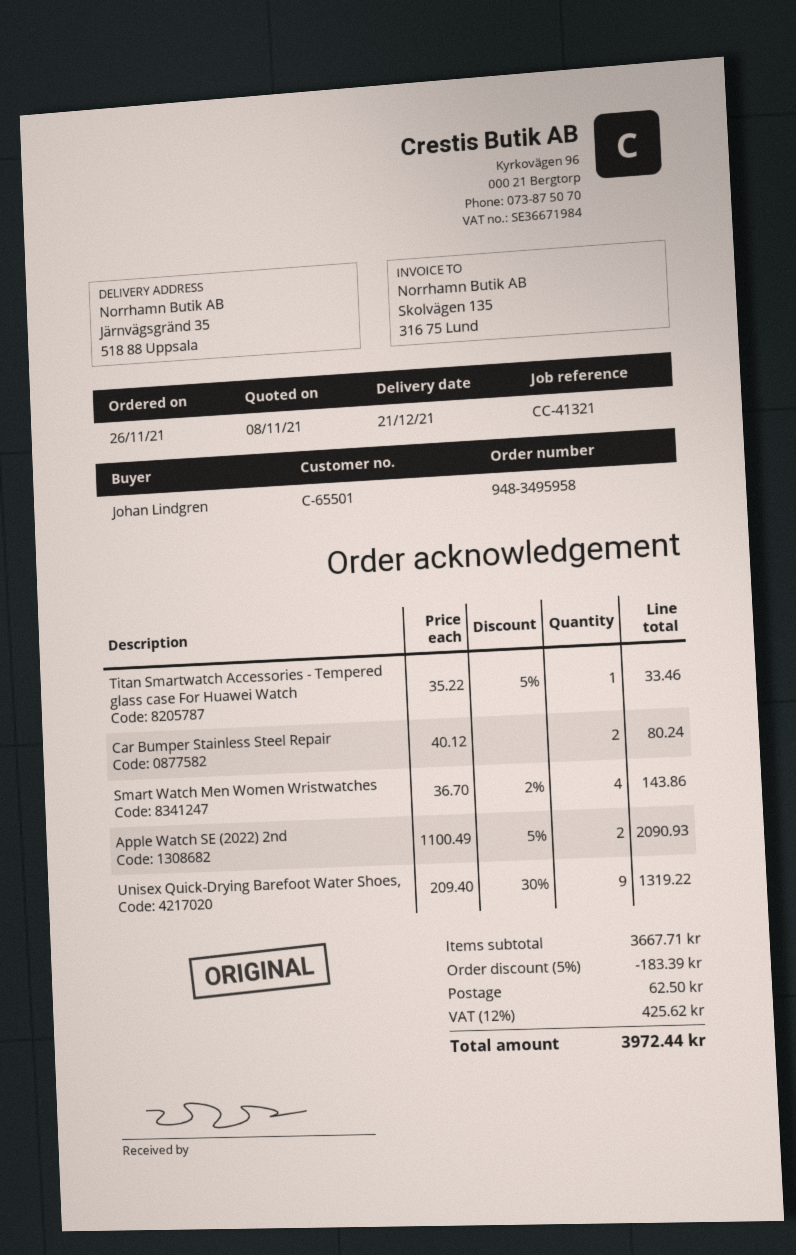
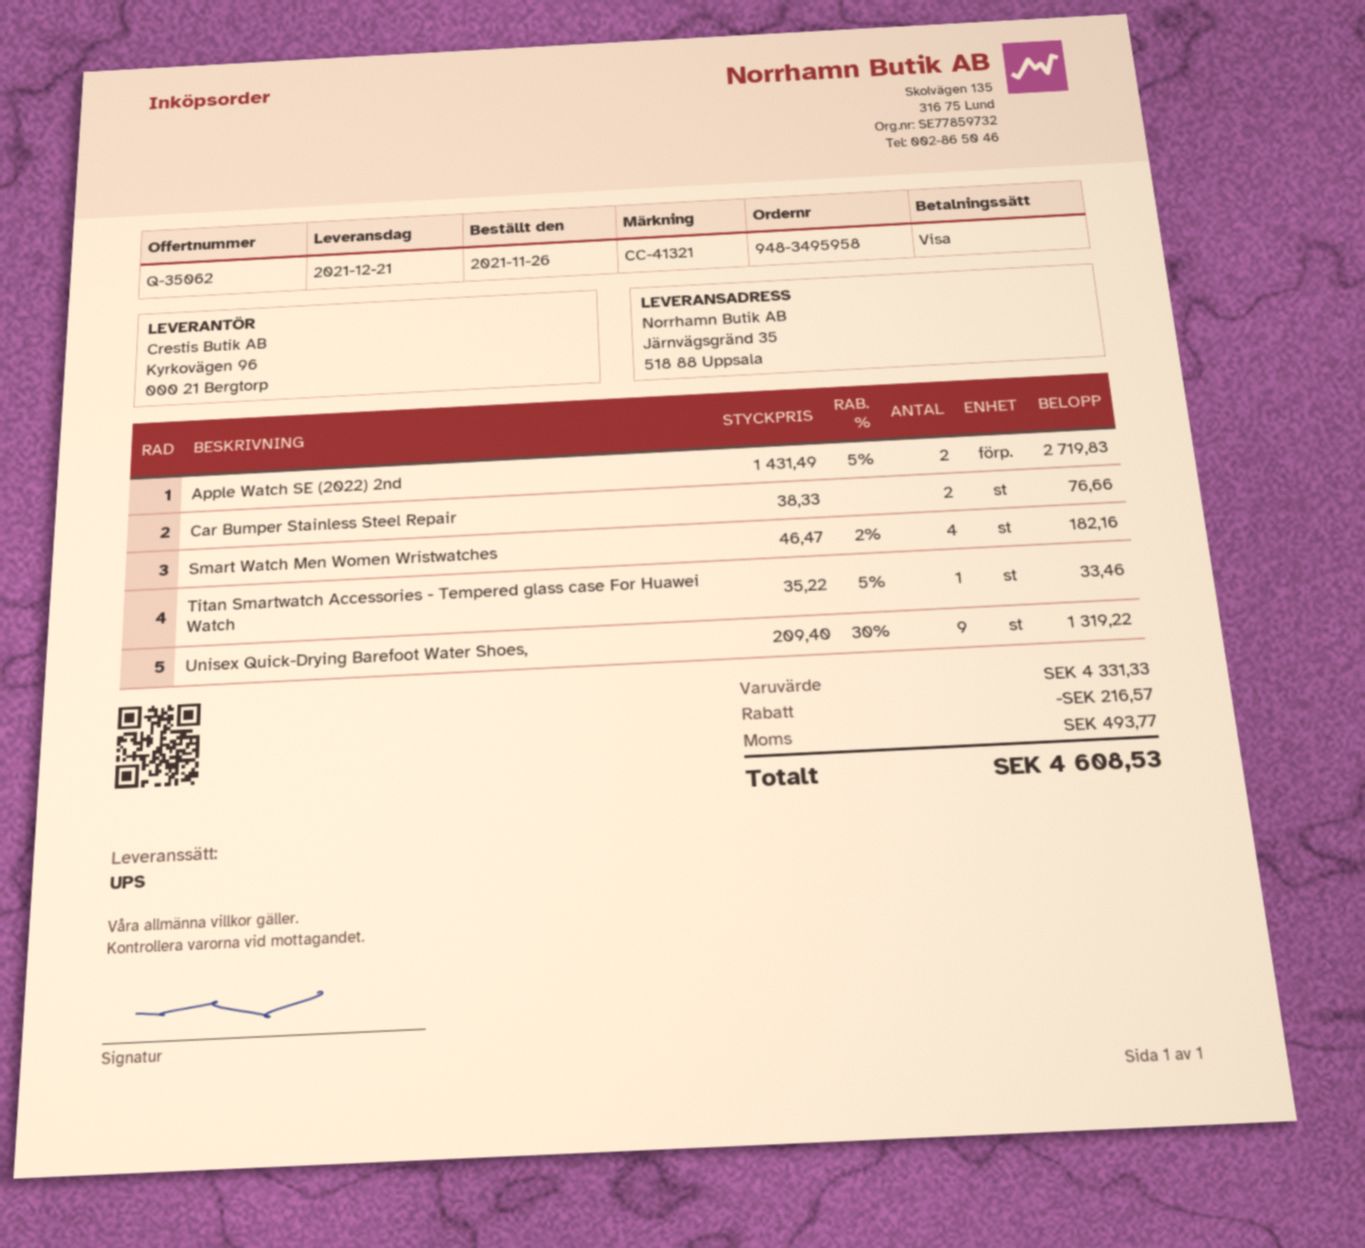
Car Bumper Stainless Steel Repair: 2 x 40.12 = 80.24 -> 2 x 38.33 = 76.66
Smart Watch Men Women Wristwatches: 4 x 36.70 - 2% = 143.86 -> 4 x 46.47 - 2% = 182.16
Apple Watch SE (2022) 2nd: 2 x 1100.49 - 5% = 2090.93 -> 2 x 1431.49 - 5% = 2719.83
subtotal: 3667.71 -> 4331.33
discount: 183.39 -> 216.57
shipping: 62.50 -> none
tax: 425.62 -> 493.77
total: 3972.44 -> 4608.53

